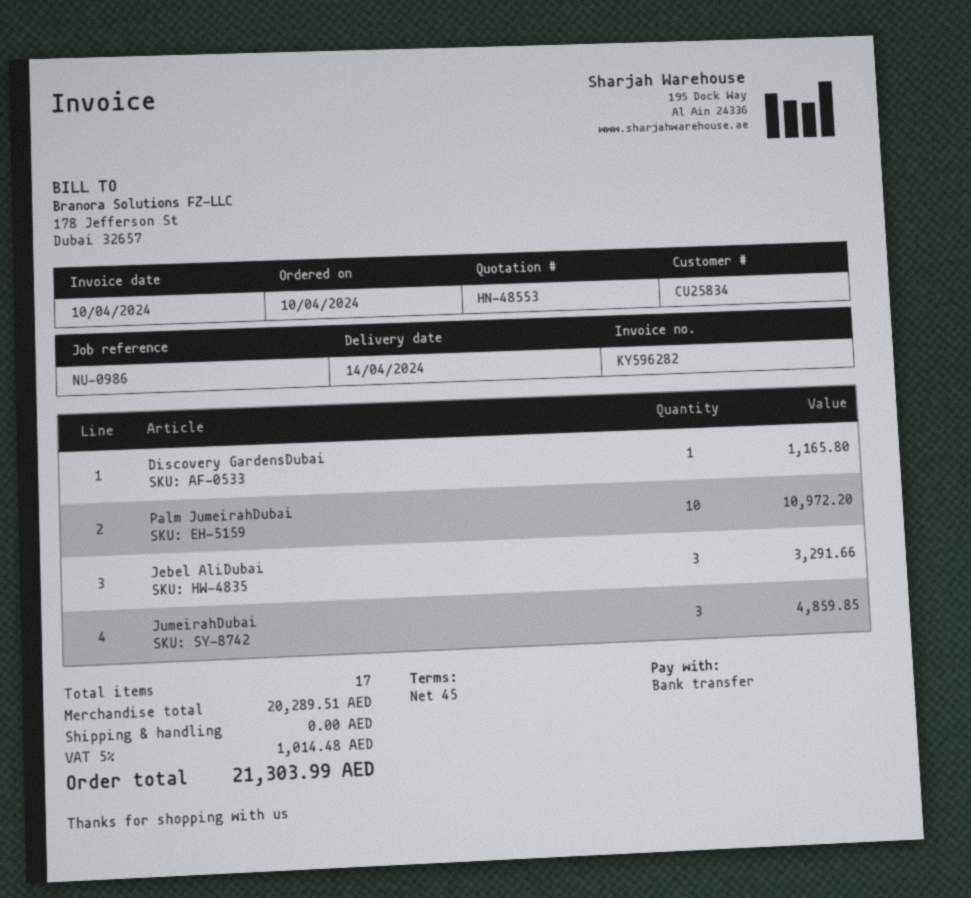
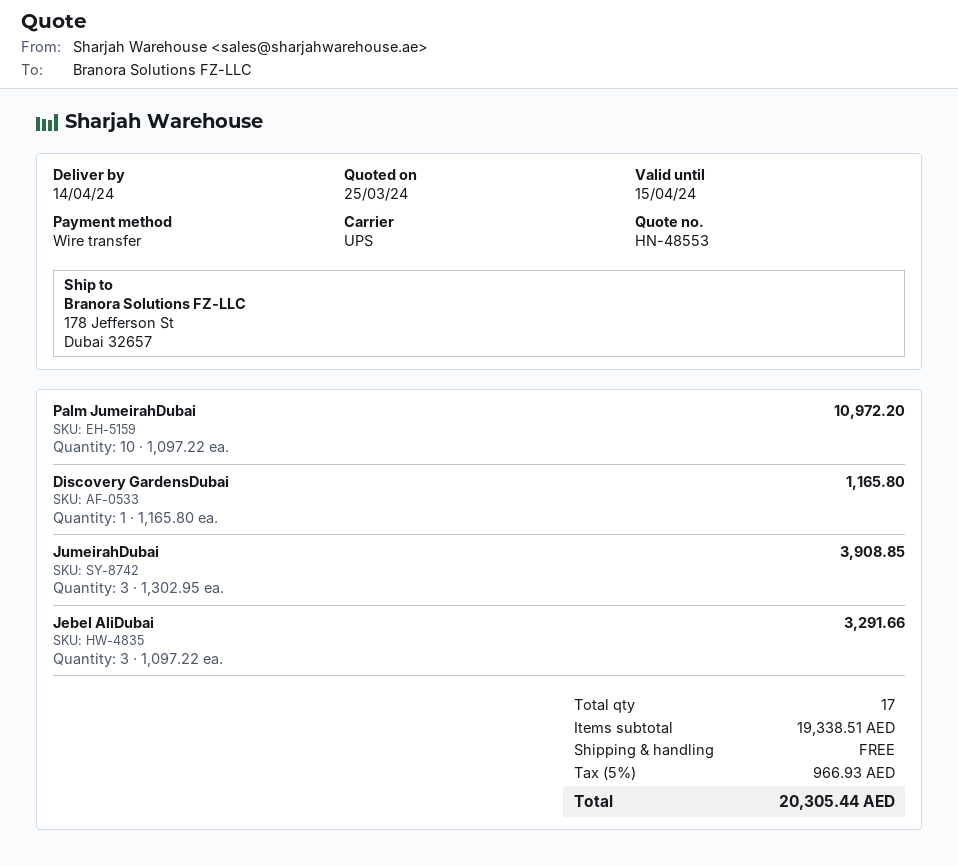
JumeirahDubai: 3 for 4859.85 -> 3 for 3908.85
subtotal: 20289.51 -> 19338.51
tax: 5% = 1014.48 -> 5% = 966.93
total: 21303.99 -> 20305.44

